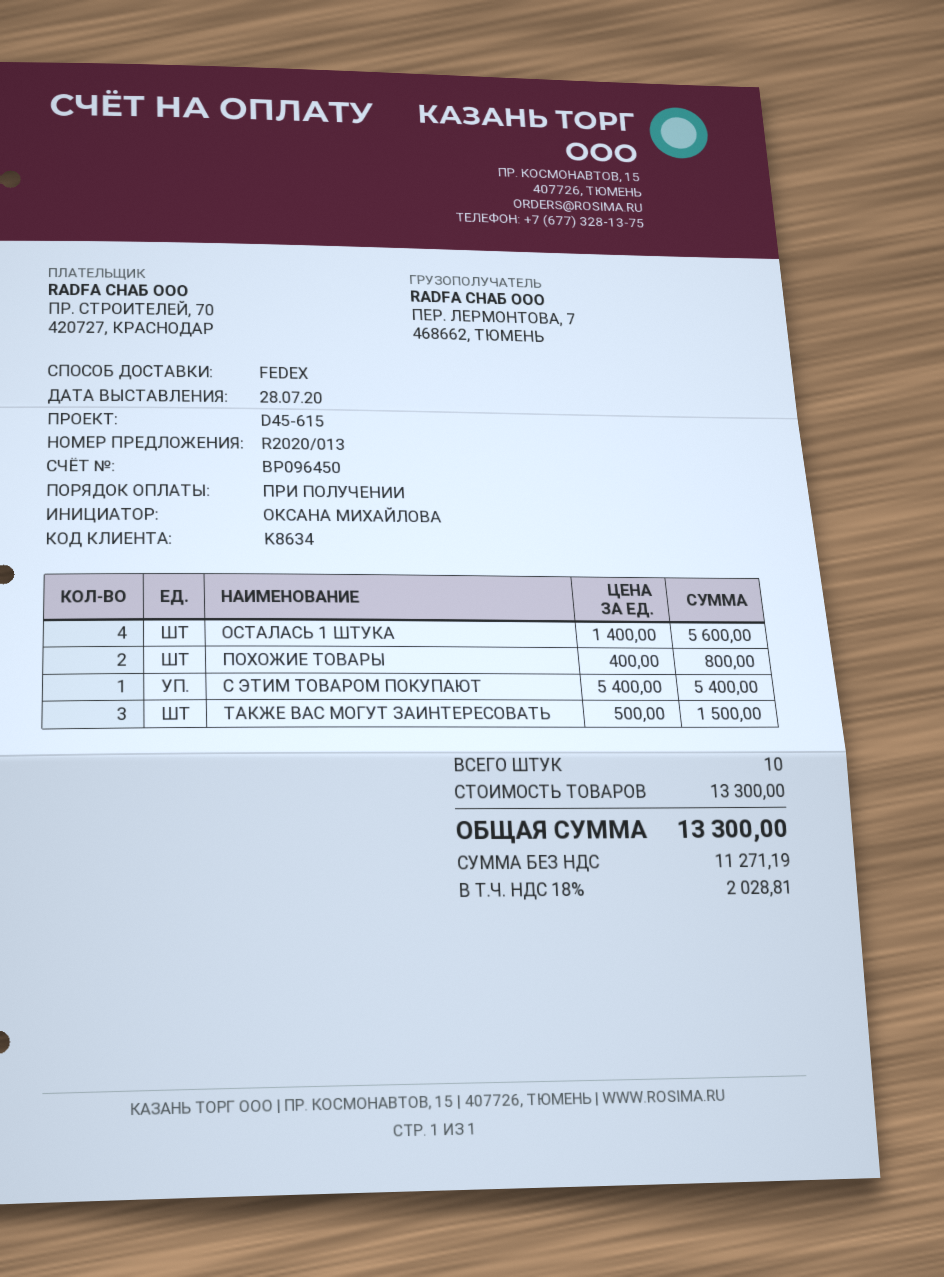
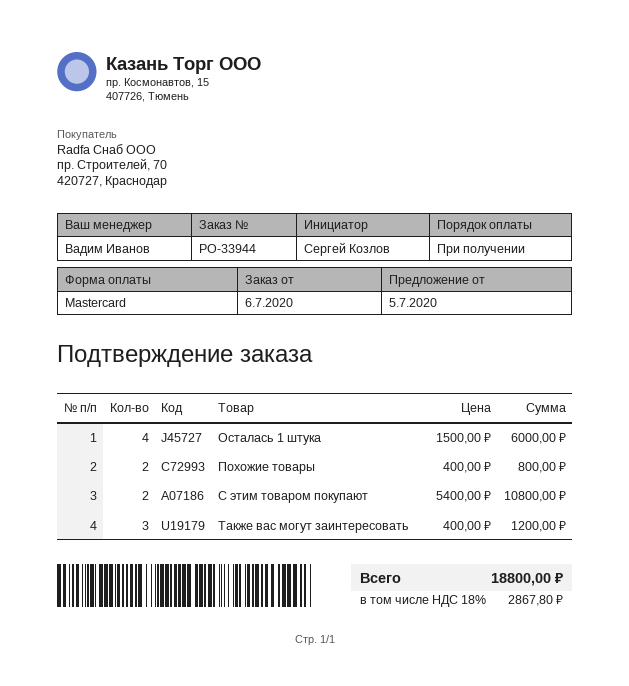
ordered by: ОКСАНА МИХАЙЛОВА -> Сергей Козлов
ОСТАЛАСЬ 1 ШТУКА: 4 x 1400.00 = 5600.00 -> 4 x 1500.00 = 6000.00
С ЭТИМ ТОВАРОМ ПОКУПАЮТ: 1 x 5400.00 = 5400.00 -> 2 x 5400.00 = 10800.00
ТАКЖЕ ВАС МОГУТ ЗАИНТЕРЕСОВАТЬ: 3 x 500.00 = 1500.00 -> 3 x 400.00 = 1200.00
tax: 18% = 2028.81 -> 18% = 2867.80
total: 13300.00 -> 18800.00

